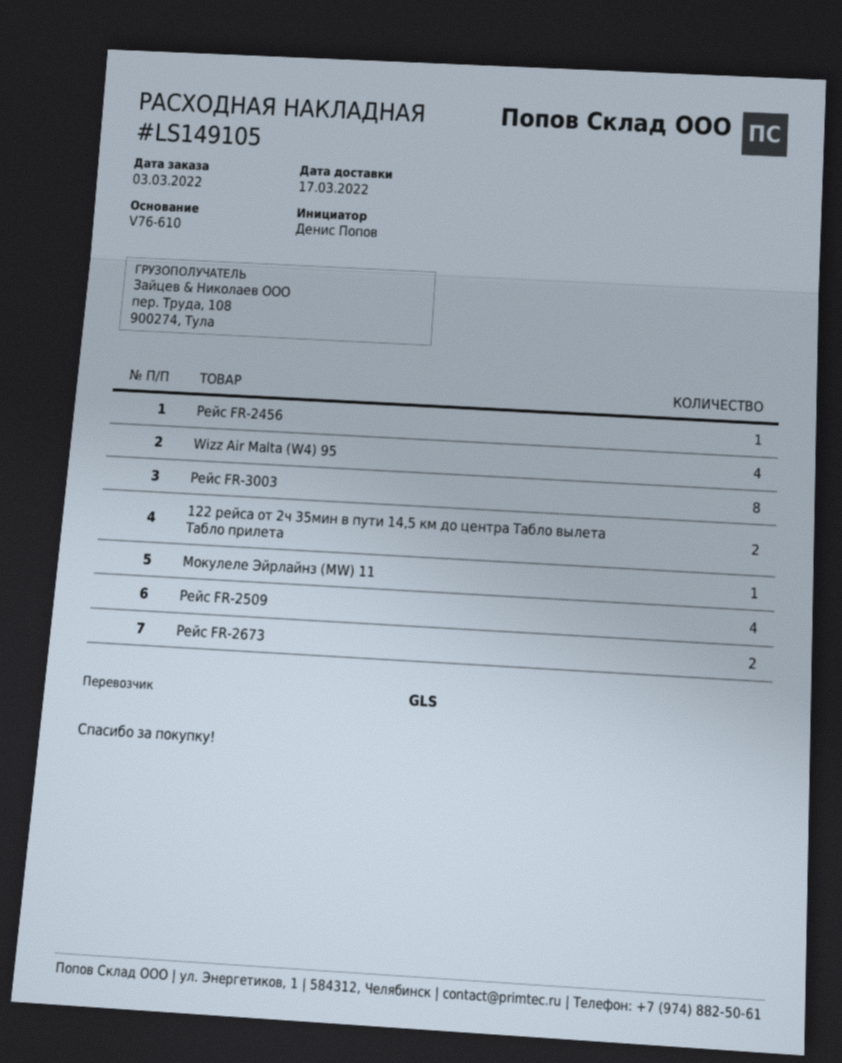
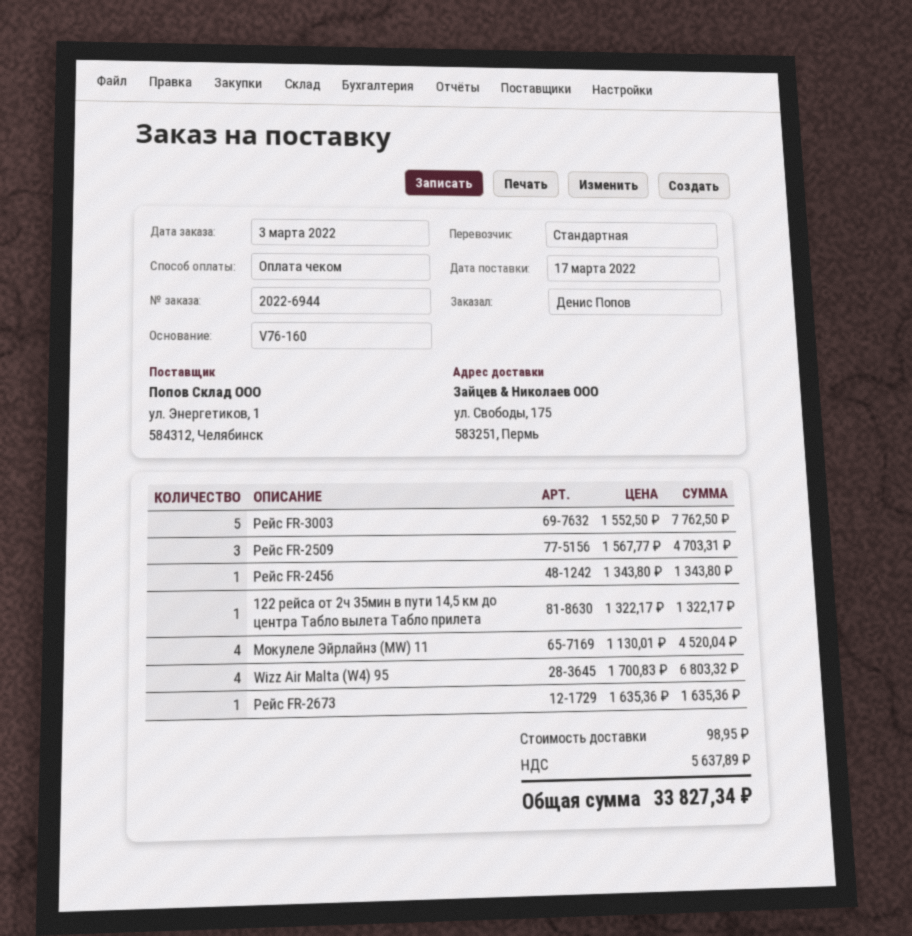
reference: V76-610 -> V76-160
shipping method: GLS -> standard
ship to: пер. Труда, 108, 900274, Тула -> ул. Свободы, 175, 583251, Пермь
Рейс FR-3003: 8 -> 5
122 рейса от 2ч 35мин в пути 14,5 км до центра Табло вылета Табло прилета: 2 -> 1
Мокулеле Эйрлайнз (MW) 11: 1 -> 4
Рейс FR-2509: 4 -> 3
Рейс FR-2673: 2 -> 1

